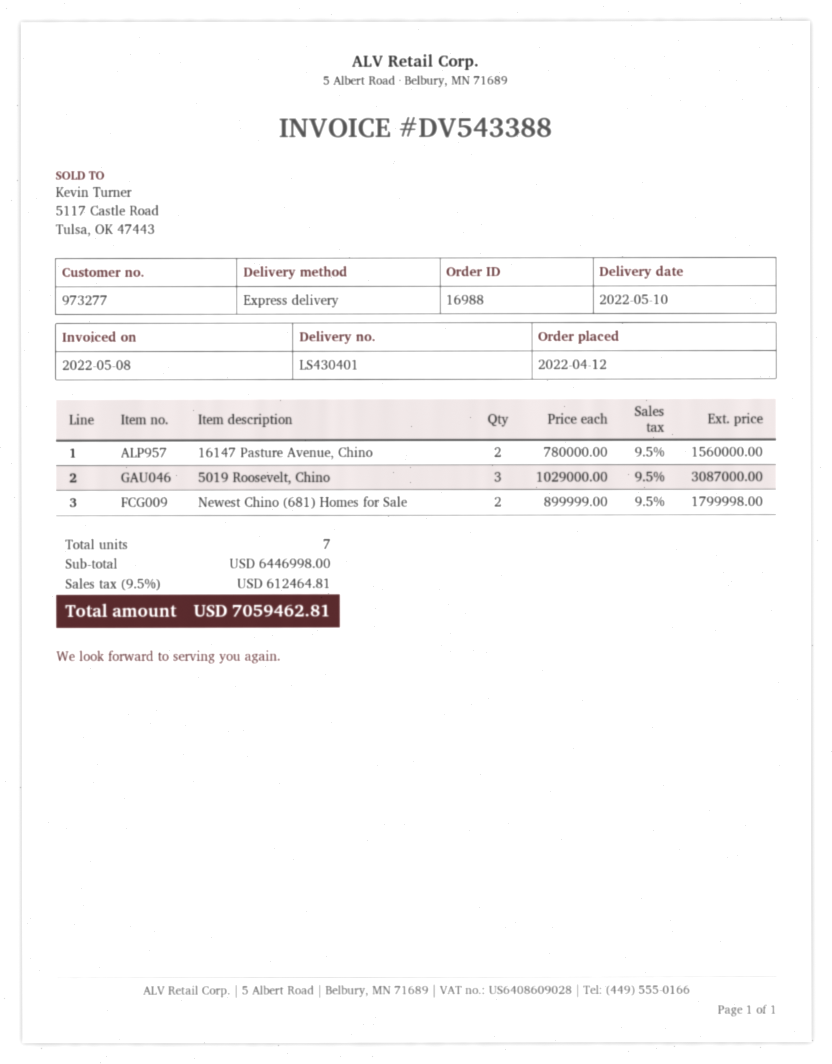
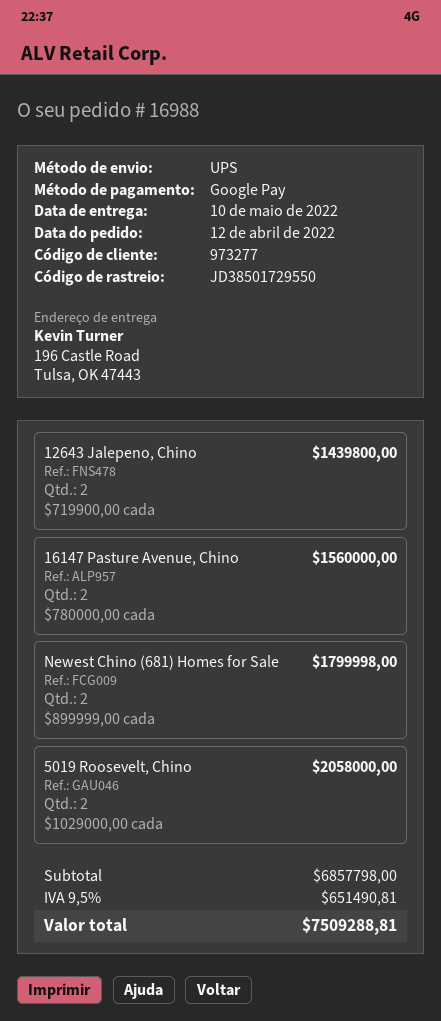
shipping method: express -> UPS
5019 Roosevelt, Chino: 3 x 1029000.00 = 3087000.00 -> 2 x 1029000.00 = 2058000.00
12643 Jalepeno, Chino: none -> 2 x 719900.00 = 1439800.00
subtotal: 6446998.00 -> 6857798.00
tax: 9.5% = 612464.81 -> 9.5% = 651490.81
total: 7059462.81 -> 7509288.81

